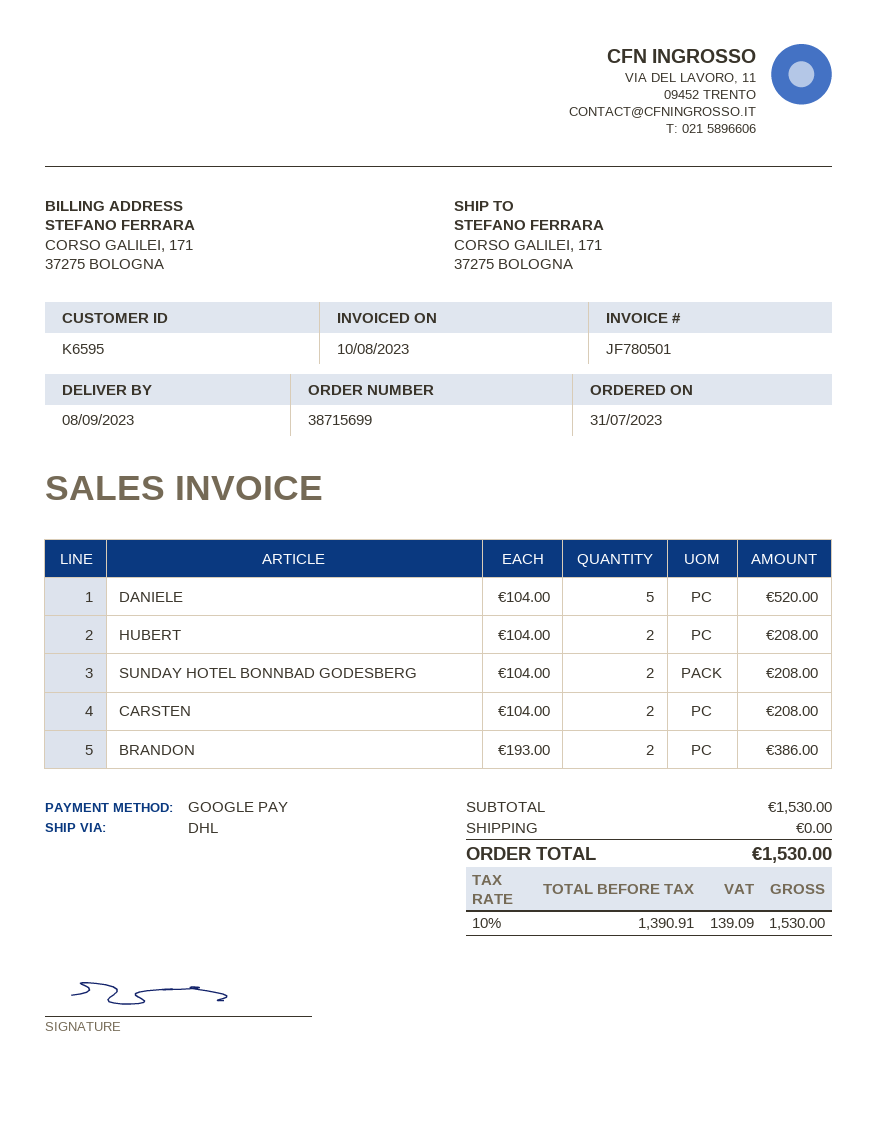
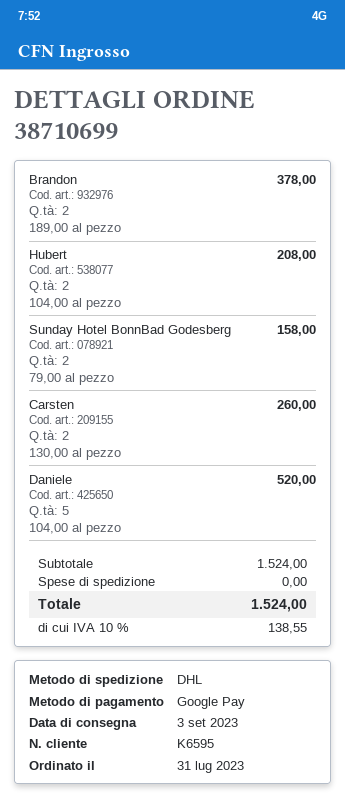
order number: 38715699 -> 38710699
delivery date: 2023-09-08 -> 2023-09-03
SUNDAY HOTEL BONNBAD GODESBERG: 2 x 104.00 = 208.00 -> 2 x 79.00 = 158.00
CARSTEN: 2 x 104.00 = 208.00 -> 2 x 130.00 = 260.00
BRANDON: 2 x 193.00 = 386.00 -> 2 x 189.00 = 378.00
subtotal: 1530.00 -> 1524.00
tax: 10% = 139.09 -> 10% = 138.55
total: 1530.00 -> 1524.00

